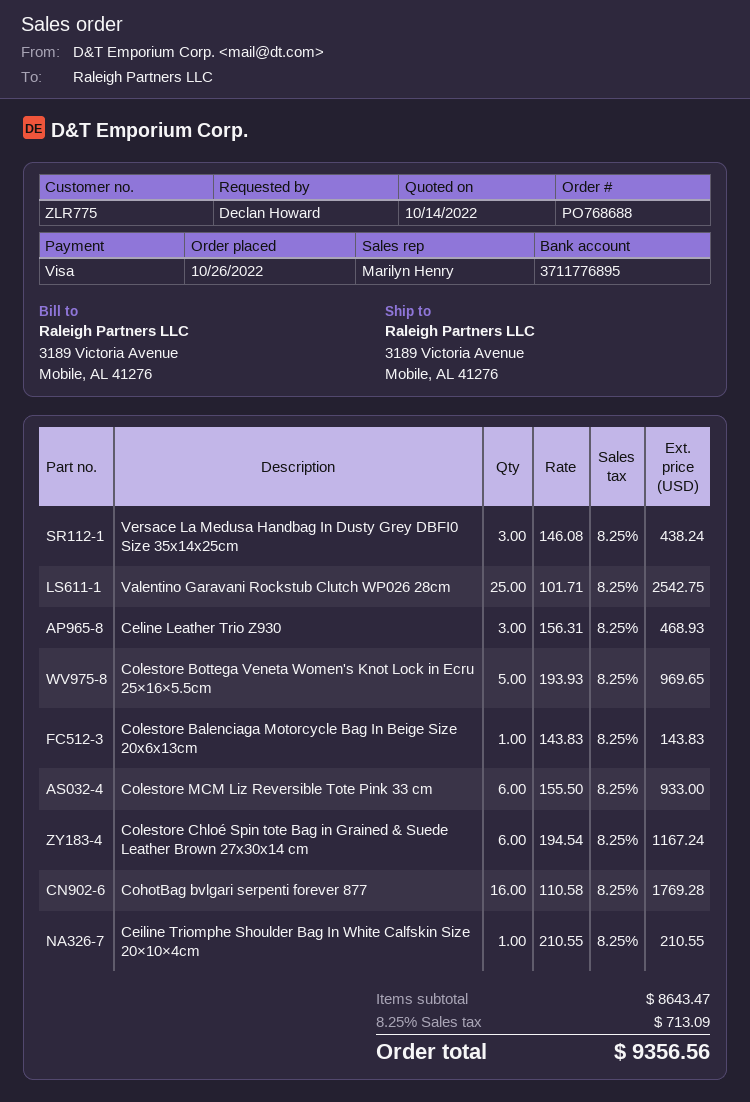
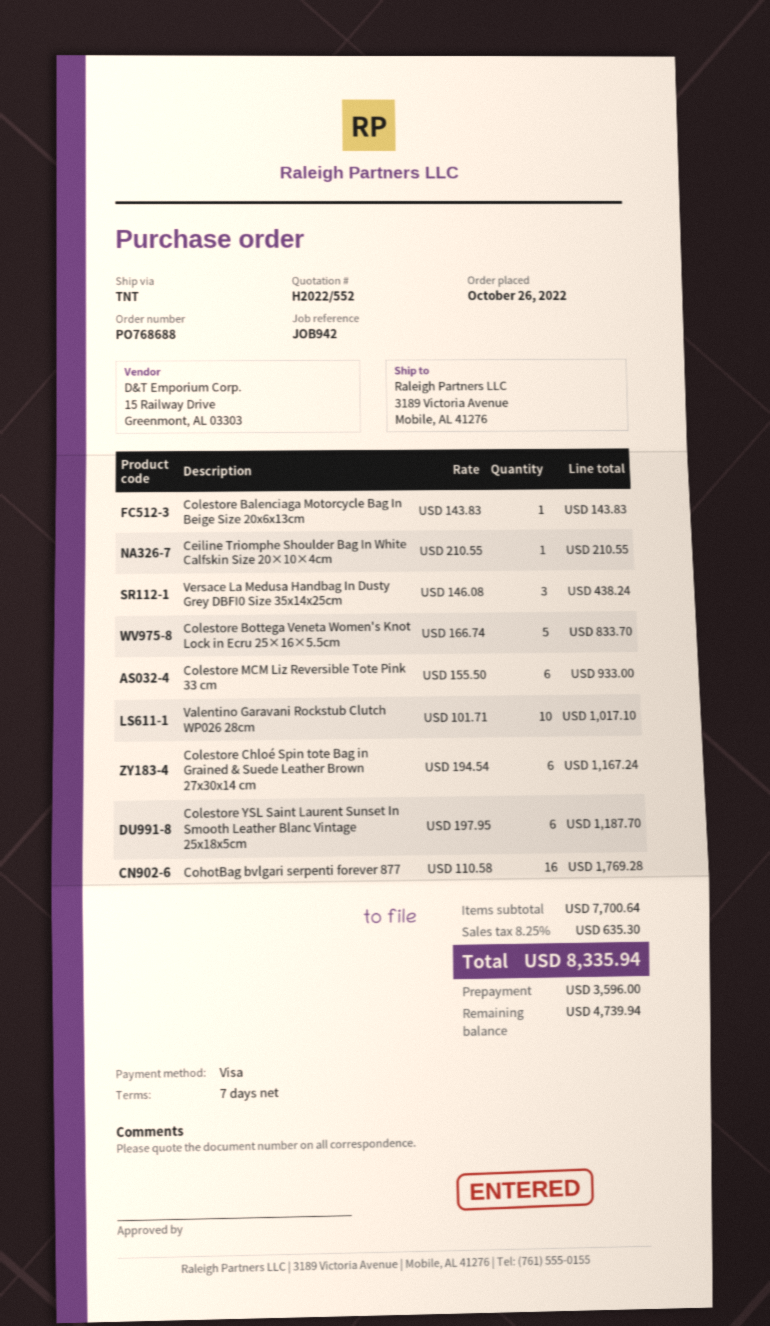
Valentino Garavani Rockstub Clutch WP026 28cm: 25 x 101.71 = 2542.75 -> 10 x 101.71 = 1017.10
Celine Leather Trio Z930: 3 x 156.31 = 468.93 -> none
Colestore Bottega Veneta Women's Knot Lock in Ecru 25×16×5.5cm: 5 x 193.93 = 969.65 -> 5 x 166.74 = 833.70
Colestore YSL Saint Laurent Sunset In Smooth Leather Blanc Vintage 25x18x5cm: none -> 6 x 197.95 = 1187.70
subtotal: 8643.47 -> 7700.64
tax: 8.25% = 713.09 -> 8.25% = 635.30
total: 9356.56 -> 8335.94

